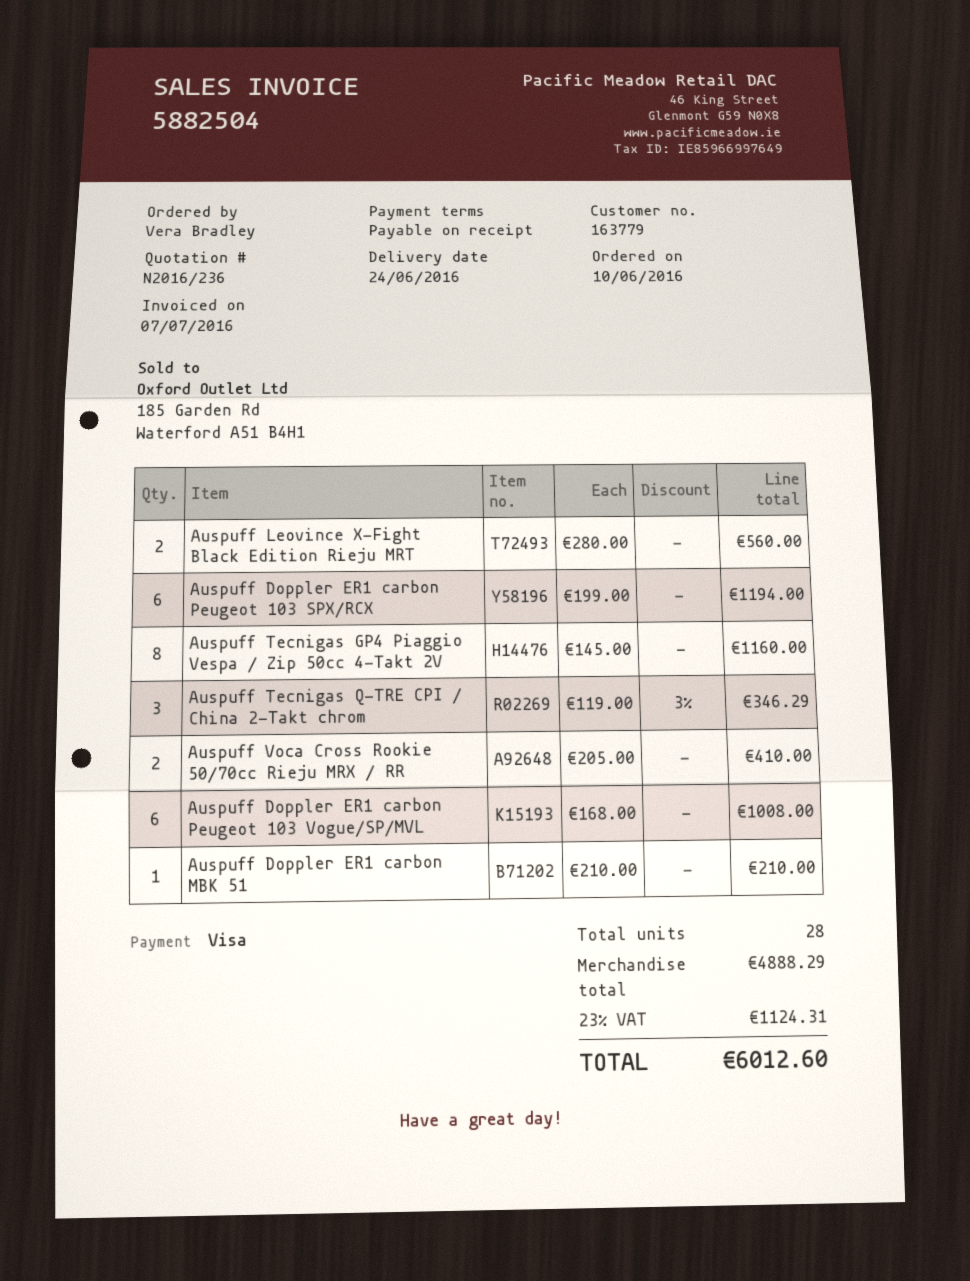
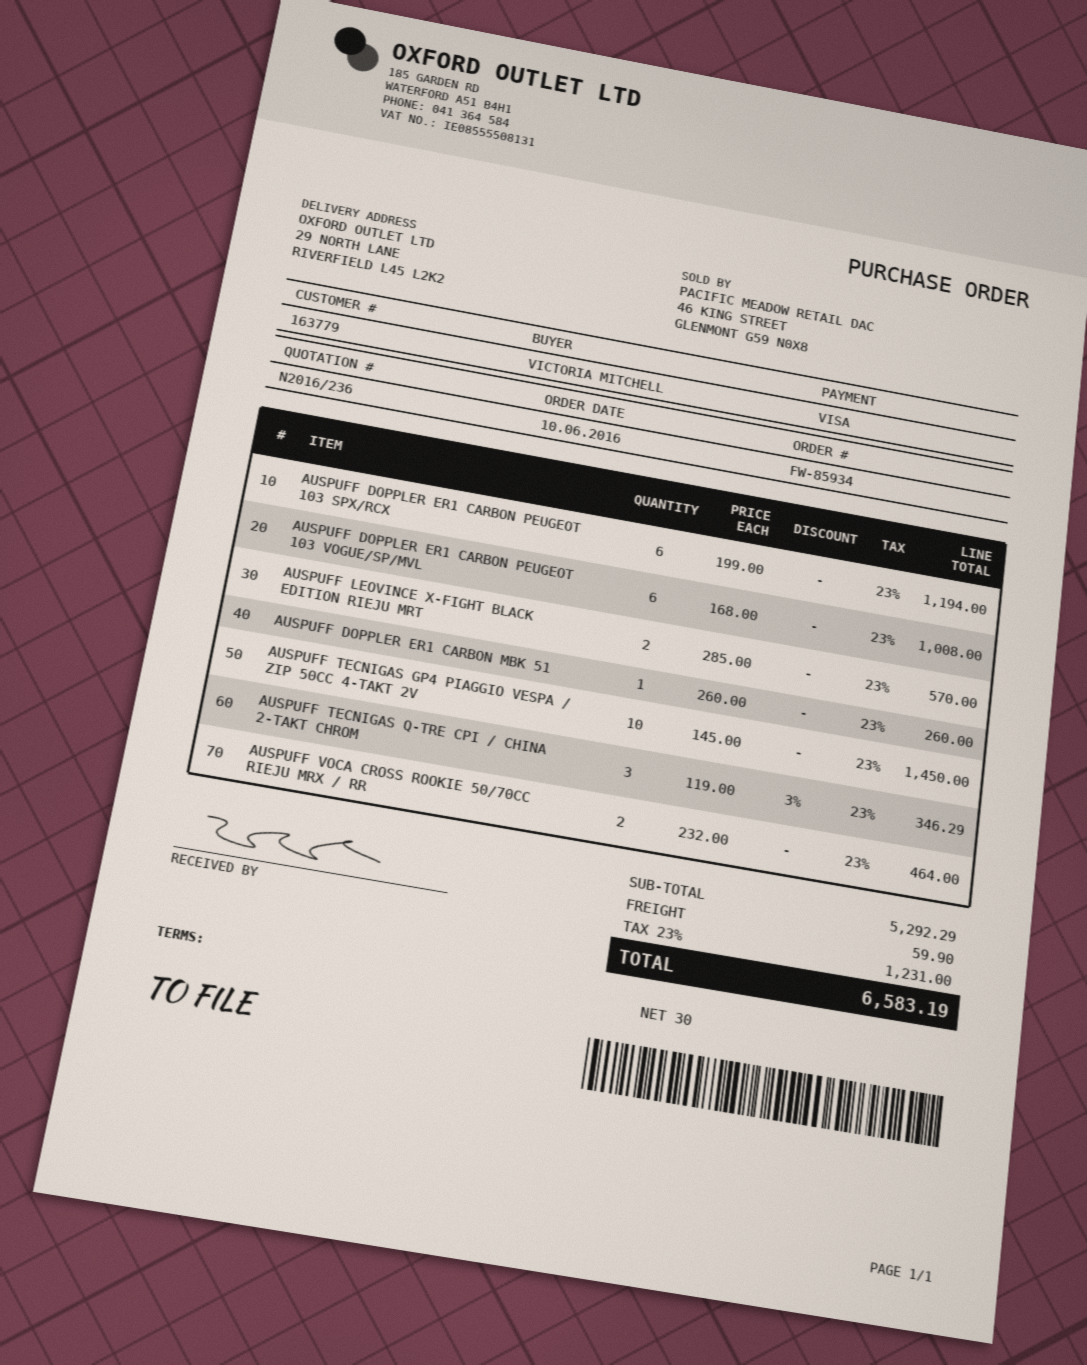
payment terms: on receipt -> 30 days
ordered by: Vera Bradley -> VICTORIA MITCHELL
Auspuff Leovince X-Fight Black Edition Rieju MRT: 2 x 280.00 = 560.00 -> 2 x 285.00 = 570.00
Auspuff Tecnigas GP4 Piaggio Vespa / Zip 50cc 4-Takt 2V: 8 x 145.00 = 1160.00 -> 10 x 145.00 = 1450.00
Auspuff Voca Cross Rookie 50/70cc Rieju MRX / RR: 2 x 205.00 = 410.00 -> 2 x 232.00 = 464.00
Auspuff Doppler ER1 carbon MBK 51: 1 x 210.00 = 210.00 -> 1 x 260.00 = 260.00
subtotal: 4888.29 -> 5292.29
shipping: none -> 59.90
tax: 23% = 1124.31 -> 23% = 1231.00
total: 6012.60 -> 6583.19

